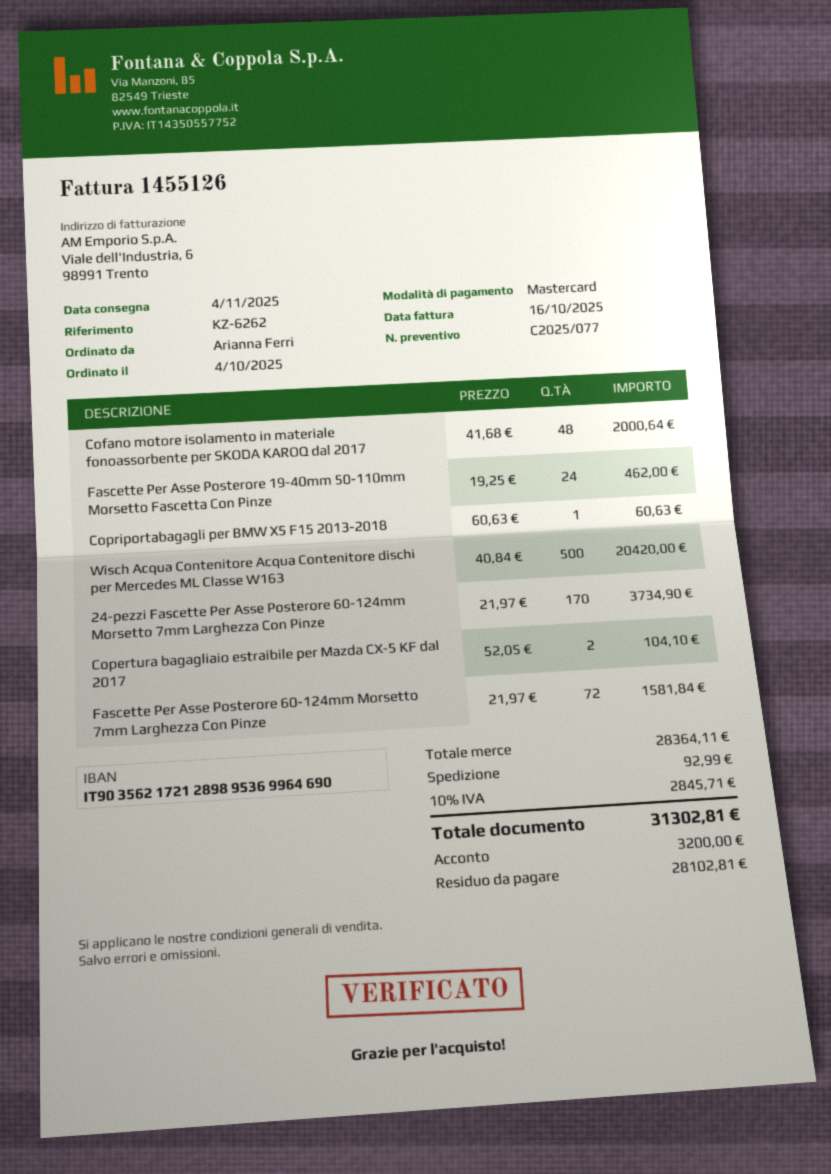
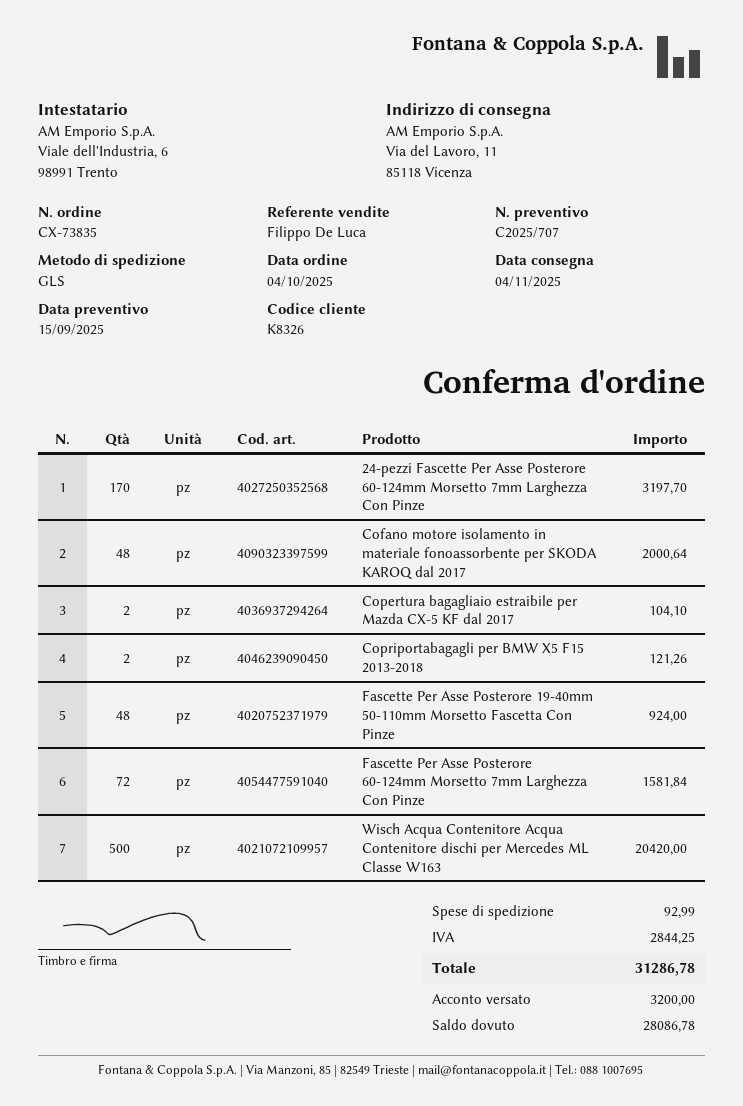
quote number: C2025/077 -> C2025/707
Fascette Per Asse Posterore 19-40mm 50-110mm Morsetto Fascetta Con Pinze: 24 for 462.00 -> 48 for 924.00
Copriportabagagli per BMW X5 F15 2013-2018: 1 for 60.63 -> 2 for 121.26
24-pezzi Fascette Per Asse Posterore 60-124mm Morsetto 7mm Larghezza Con Pinze: 170 for 3734.90 -> 170 for 3197.70
tax: 2845.71 -> 2844.25
total: 31302.81 -> 31286.78
balance: 28102.81 -> 28086.78

